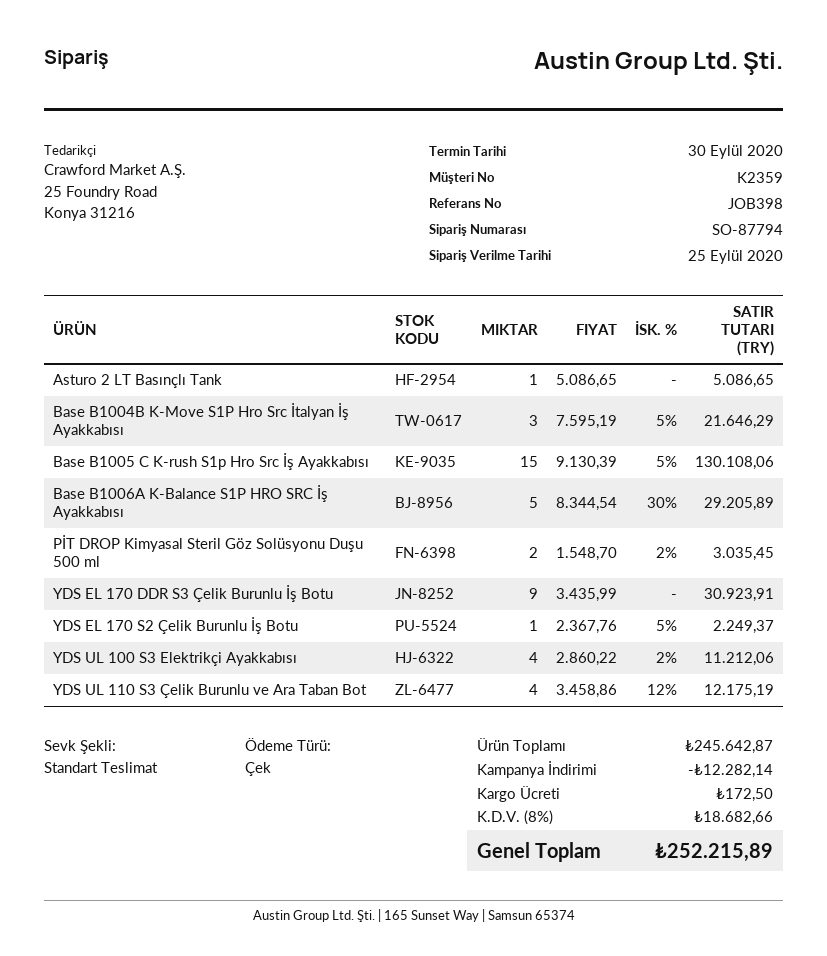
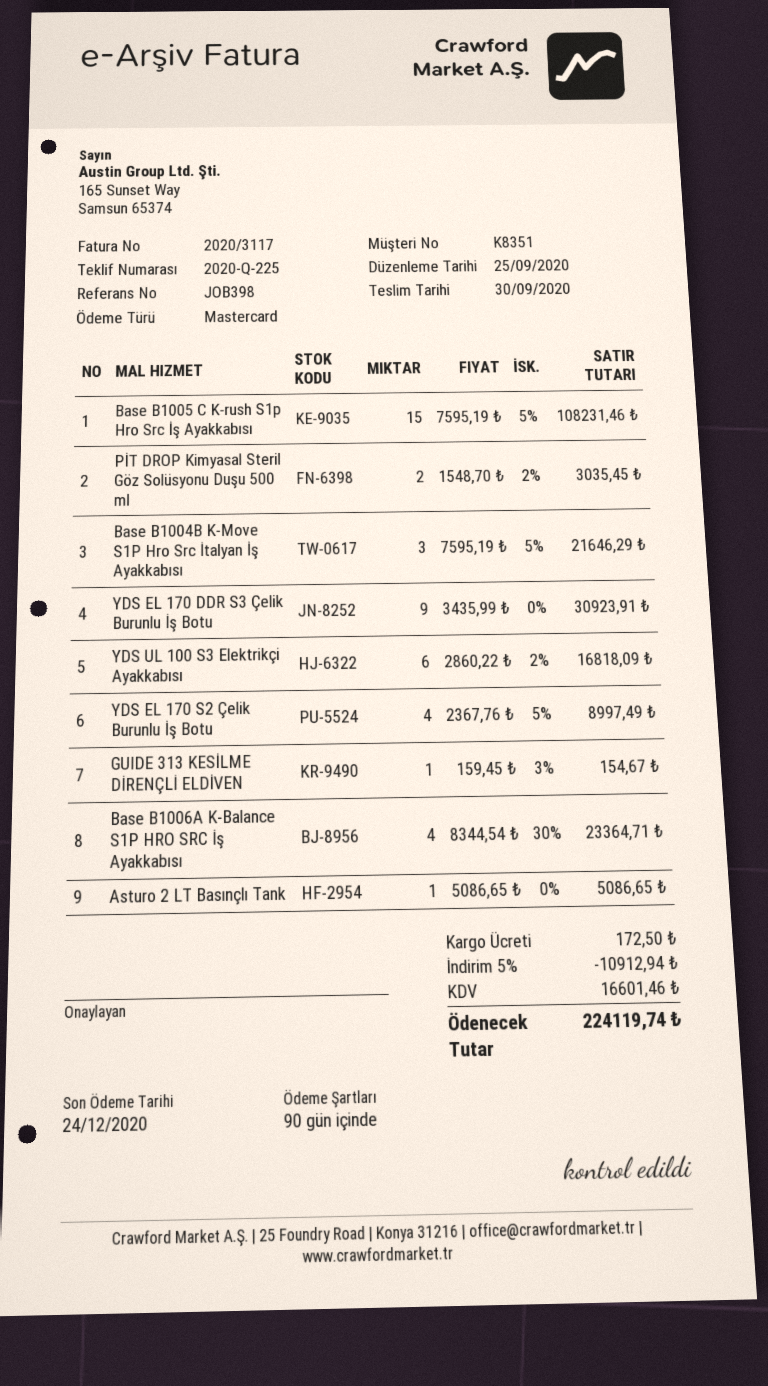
customer number: K2359 -> K8351
payment method: cheque -> Mastercard
Base B1005 C K-rush S1p Hro Src İş Ayakkabısı: 15 x 9130.39 - 5% = 130108.06 -> 15 x 7595.19 - 5% = 108231.46
Base B1006A K-Balance S1P HRO SRC İş Ayakkabısı: 5 x 8344.54 - 30% = 29205.89 -> 4 x 8344.54 - 30% = 23364.71
YDS EL 170 S2 Çelik Burunlu İş Botu: 1 x 2367.76 - 5% = 2249.37 -> 4 x 2367.76 - 5% = 8997.49
YDS UL 100 S3 Elektrikçi Ayakkabısı: 4 x 2860.22 - 2% = 11212.06 -> 6 x 2860.22 - 2% = 16818.09
YDS UL 110 S3 Çelik Burunlu ve Ara Taban Bot: 4 x 3458.86 - 12% = 12175.19 -> none
GUIDE 313 KESİLME DİRENÇLİ ELDİVEN: none -> 1 x 159.45 - 3% = 154.67
discount: 12282.14 -> 10912.94
tax: 18682.66 -> 16601.46
total: 252215.89 -> 224119.74

